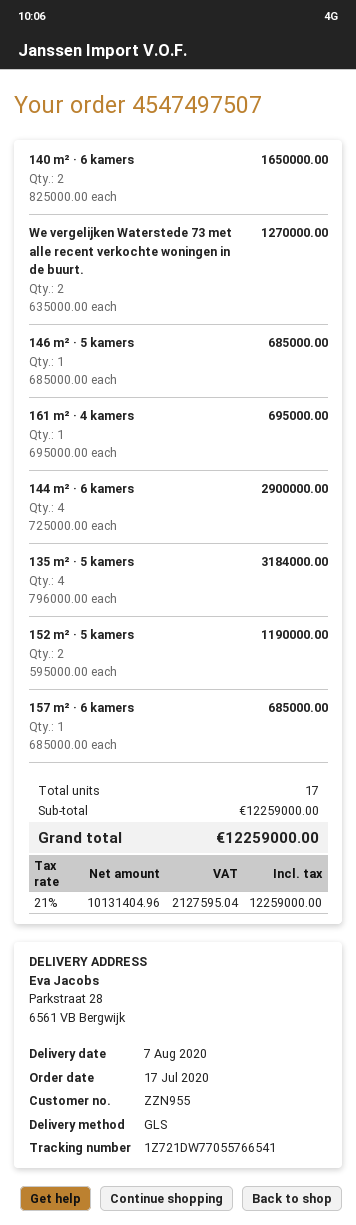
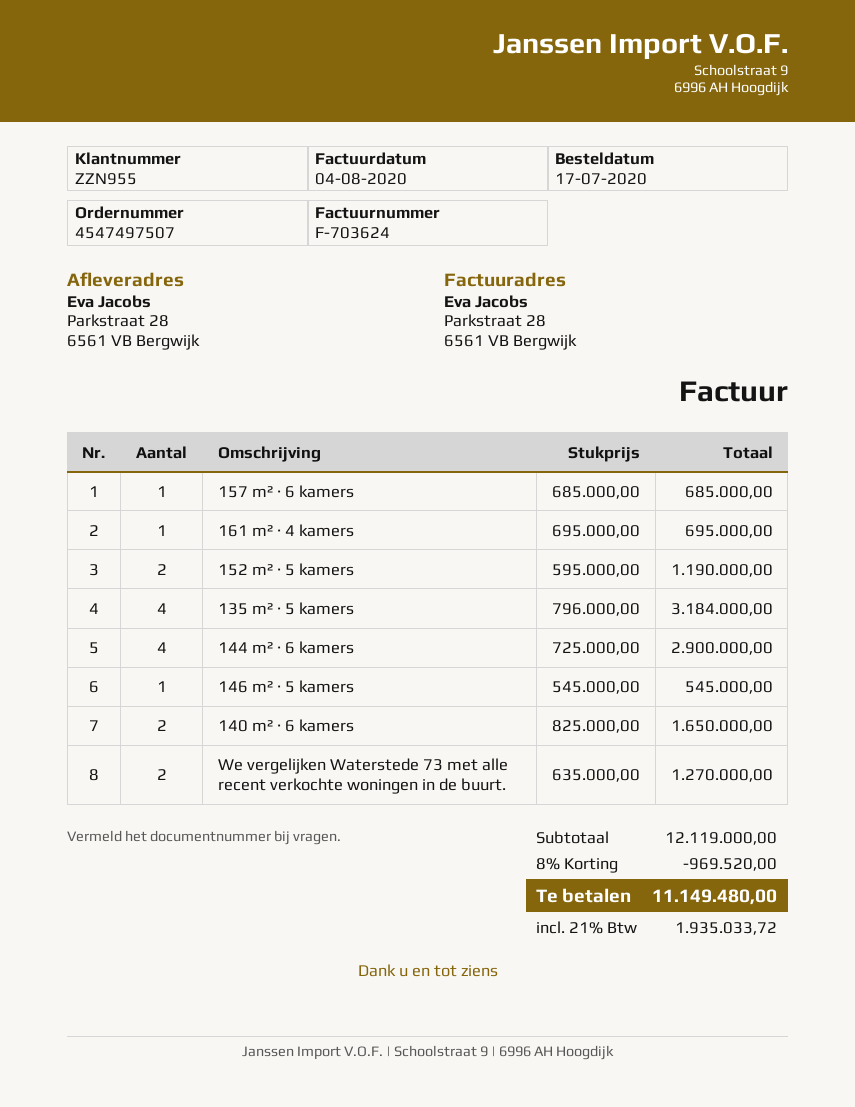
146 m² · 5 kamers: 1 x 685000.00 = 685000.00 -> 1 x 545000.00 = 545000.00
subtotal: 12259000.00 -> 12119000.00
discount: none -> 8% = 969520.00
tax: 21% = 2127595.04 -> 21% = 1935033.72
total: 12259000.00 -> 11149480.00

